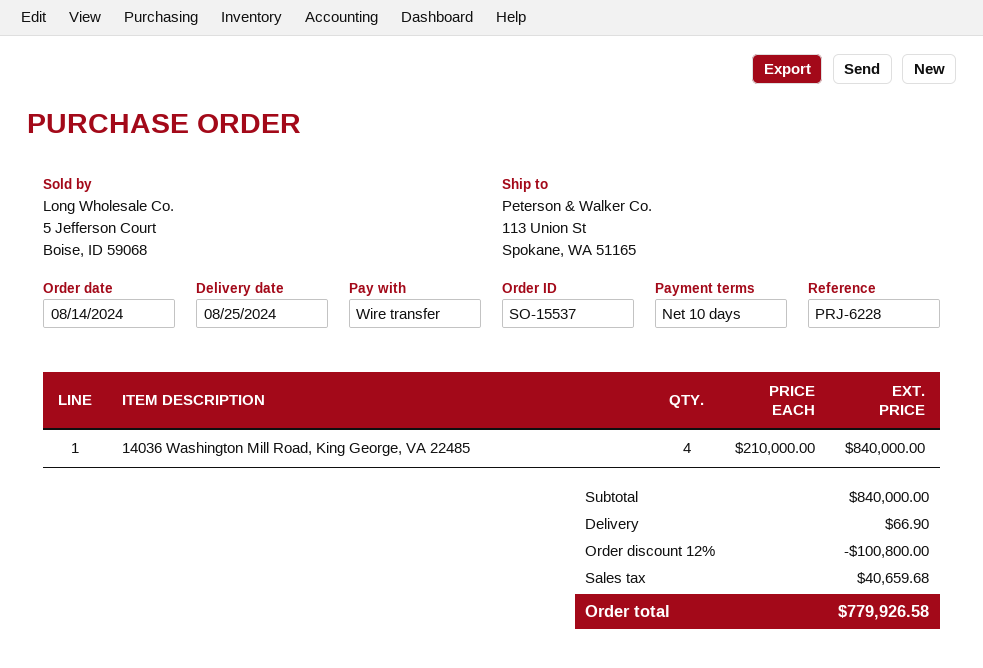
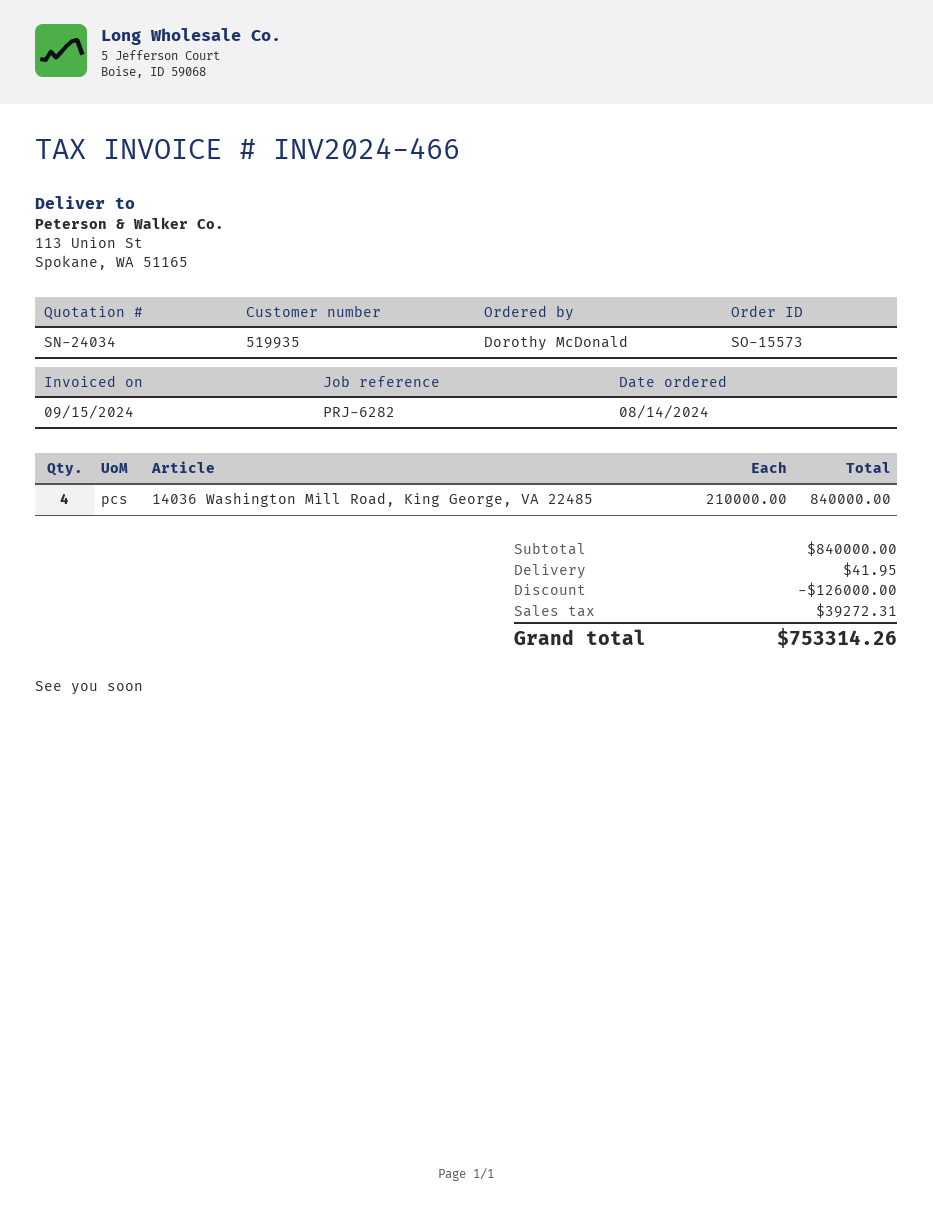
order number: SO-15537 -> SO-15573
reference: PRJ-6228 -> PRJ-6282
discount: 100800.00 -> 126000.00
shipping: 66.90 -> 41.95
tax: 40659.68 -> 39272.31
total: 779926.58 -> 753314.26

